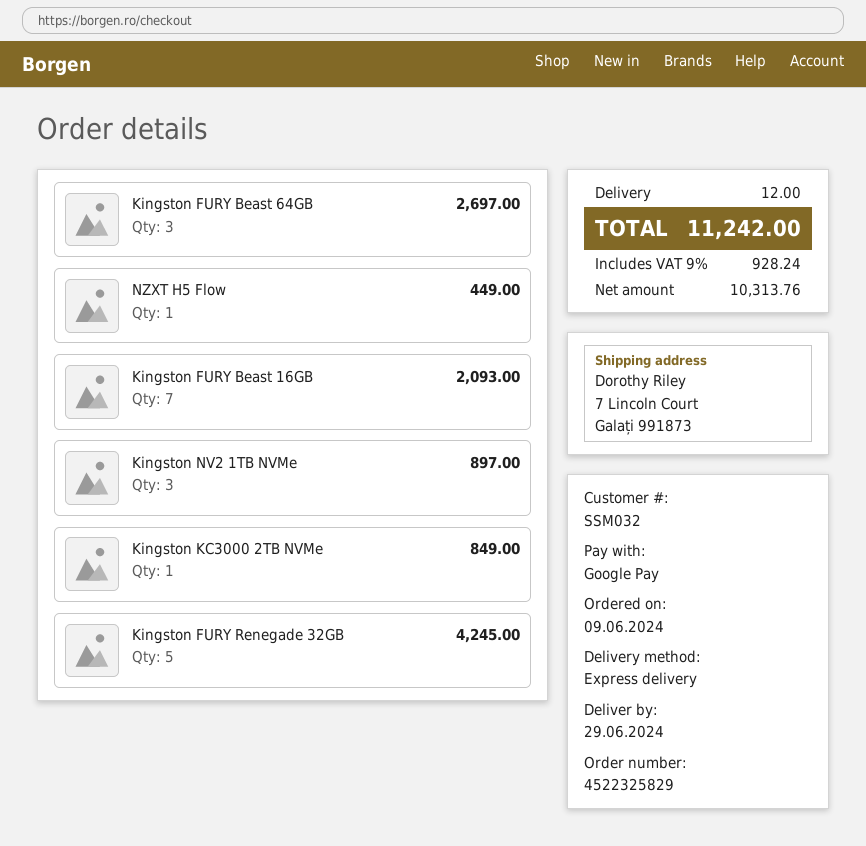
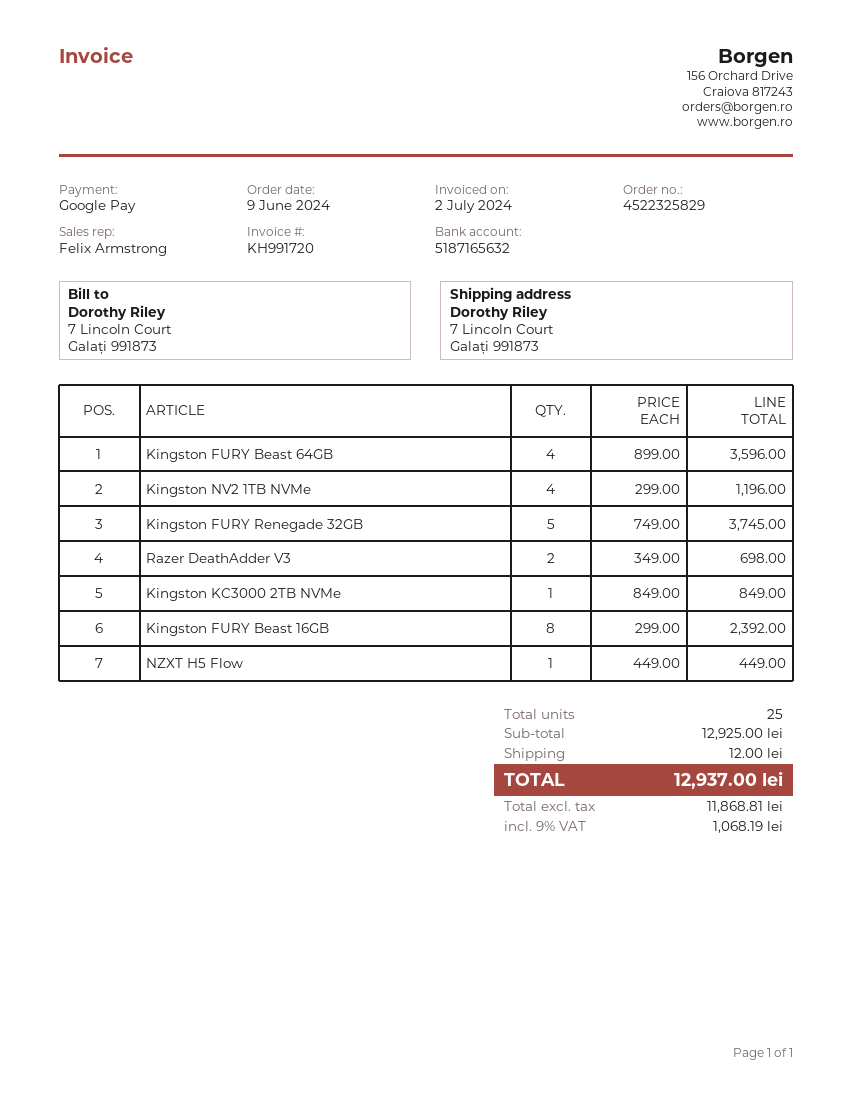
Kingston FURY Beast 64GB: 3 for 2697.00 -> 4 for 3596.00
Kingston FURY Beast 16GB: 7 for 2093.00 -> 8 for 2392.00
Kingston NV2 1TB NVMe: 3 for 897.00 -> 4 for 1196.00
Kingston FURY Renegade 32GB: 5 for 4245.00 -> 5 for 3745.00
Razer DeathAdder V3: none -> 2 for 698.00
net: 10313.76 -> 11868.81
tax: 9% = 928.24 -> 9% = 1068.19
total: 11242.00 -> 12937.00

